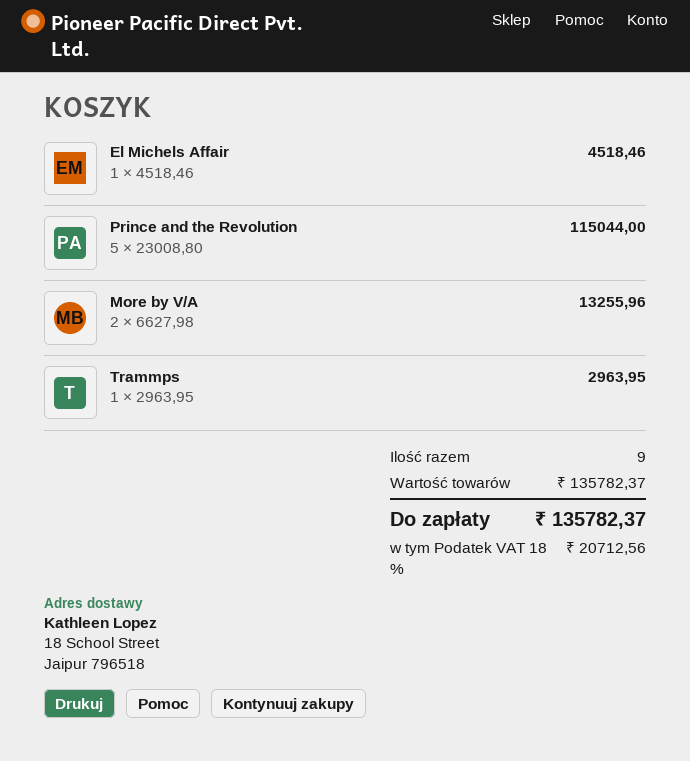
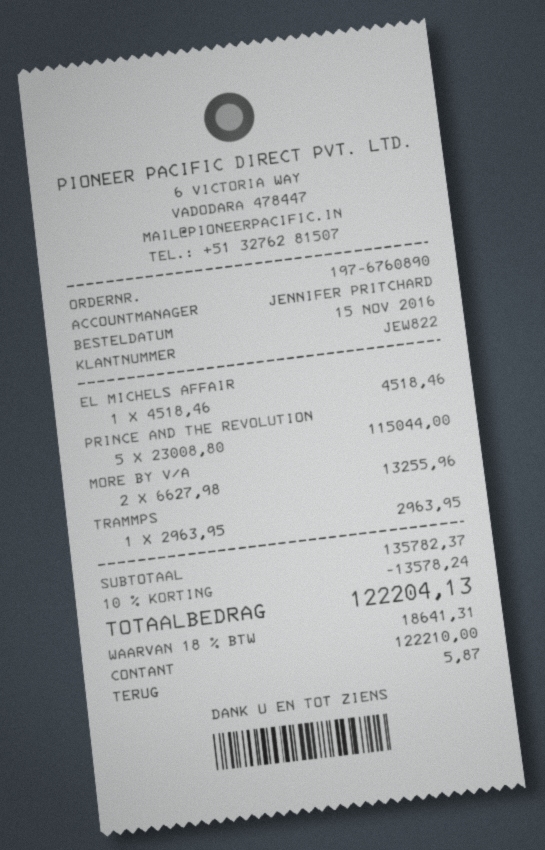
discount: none -> 10% = 13578.24
tax: 18% = 20712.56 -> 18% = 18641.31
total: 135782.37 -> 122204.13

